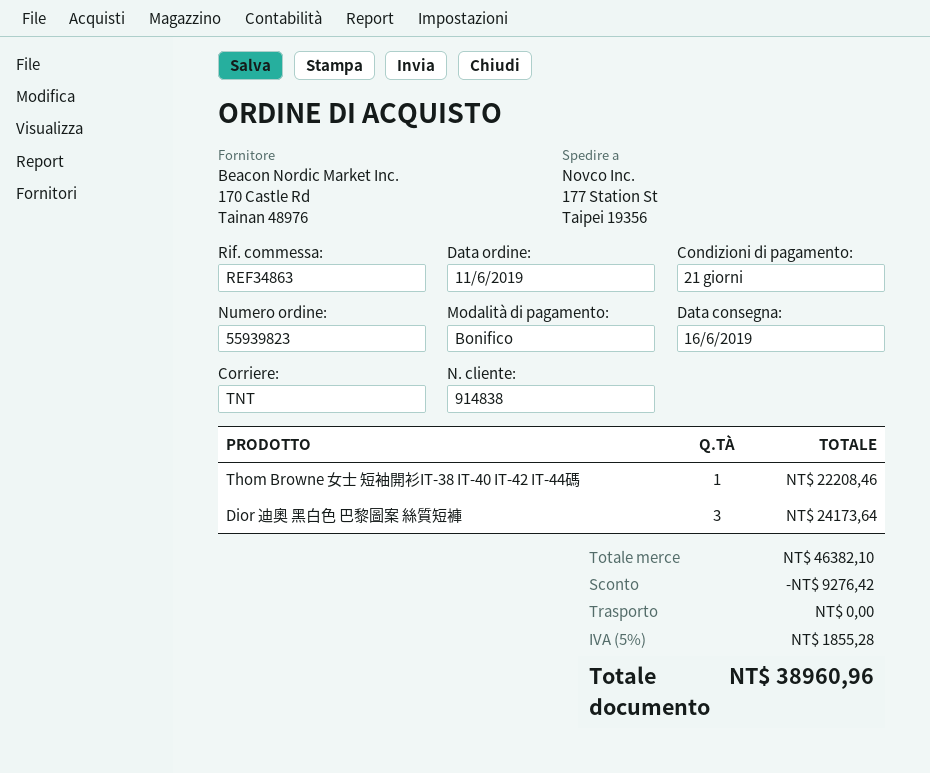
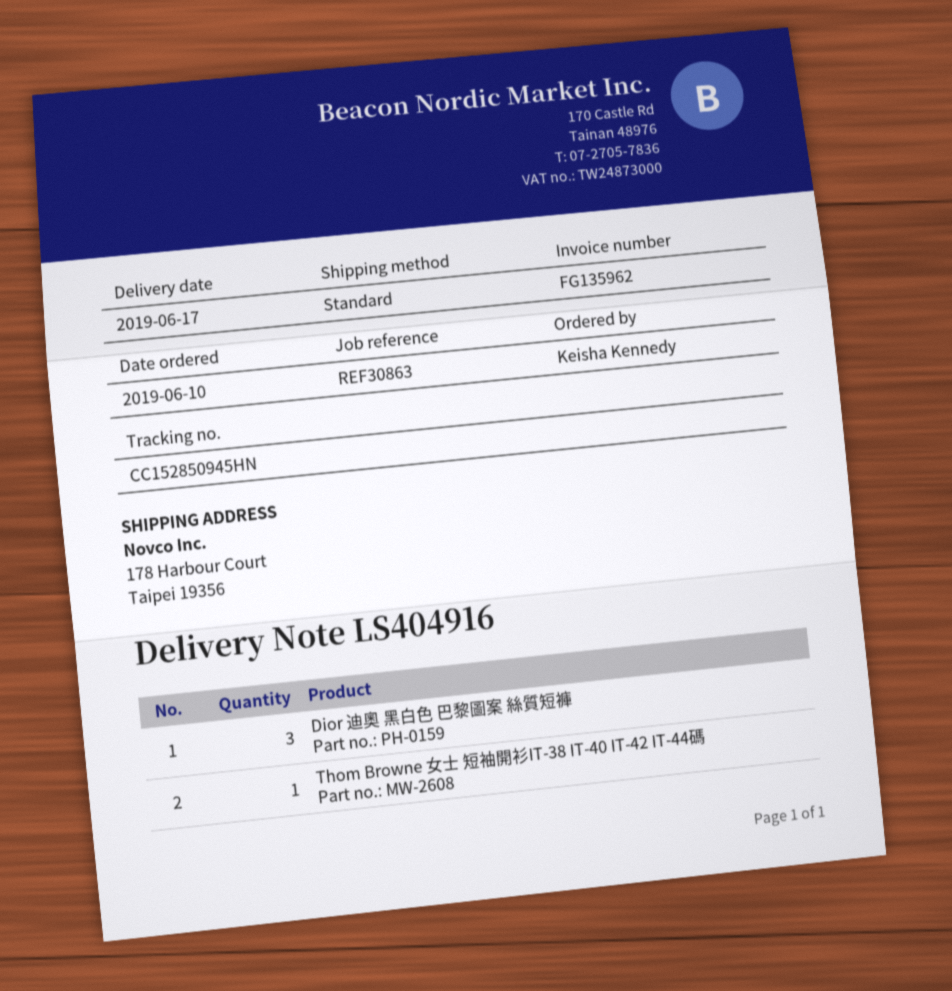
order date: 2019-06-11 -> 2019-06-10
delivery date: 2019-06-16 -> 2019-06-17
reference: REF34863 -> REF30863
shipping method: TNT -> standard
ship to: 177 Station St, Taipei 19356 -> 178 Harbour Court, Taipei 19356

